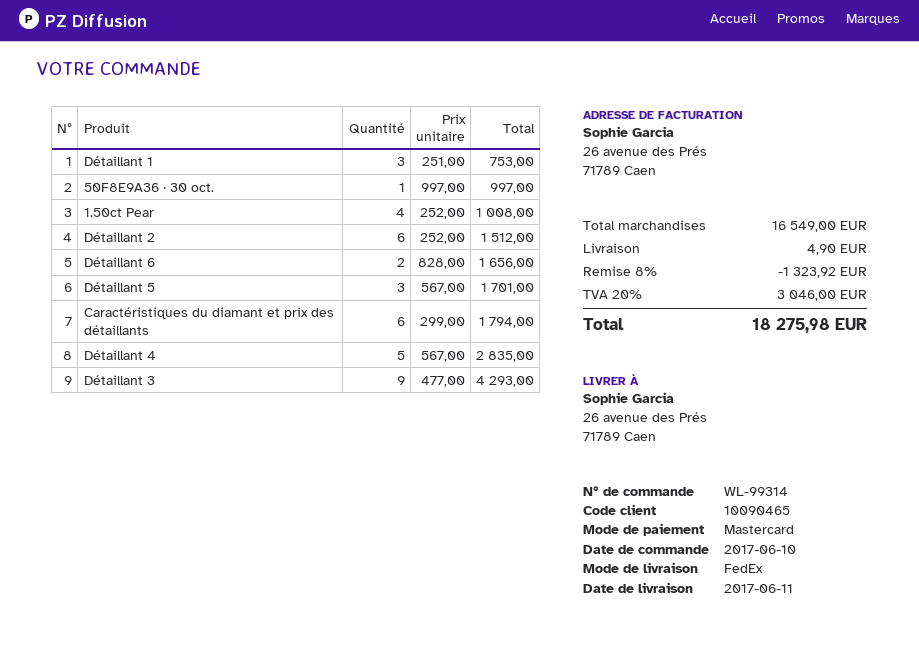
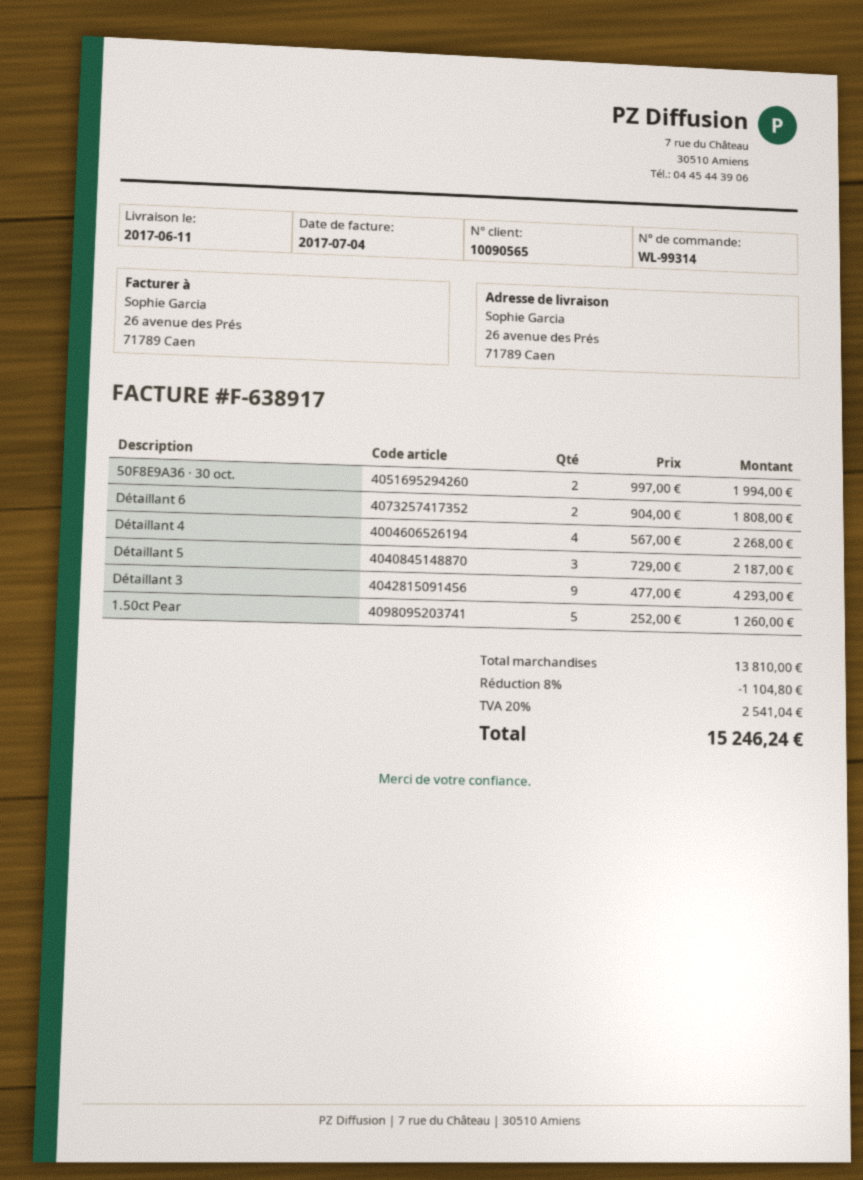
customer number: 10090465 -> 10090565
Détaillant 1: 3 x 251.00 = 753.00 -> none
50F8E9A36 · 30 oct.: 1 x 997.00 = 997.00 -> 2 x 997.00 = 1994.00
1.50ct Pear: 4 x 252.00 = 1008.00 -> 5 x 252.00 = 1260.00
Détaillant 2: 6 x 252.00 = 1512.00 -> none
Détaillant 6: 2 x 828.00 = 1656.00 -> 2 x 904.00 = 1808.00
Détaillant 5: 3 x 567.00 = 1701.00 -> 3 x 729.00 = 2187.00
Caractéristiques du diamant et prix des détaillants: 6 x 299.00 = 1794.00 -> none
Détaillant 4: 5 x 567.00 = 2835.00 -> 4 x 567.00 = 2268.00
subtotal: 16549.00 -> 13810.00
discount: 8% = 1323.92 -> 8% = 1104.80
shipping: 4.90 -> none
tax: 20% = 3046.00 -> 20% = 2541.04
total: 18275.98 -> 15246.24

